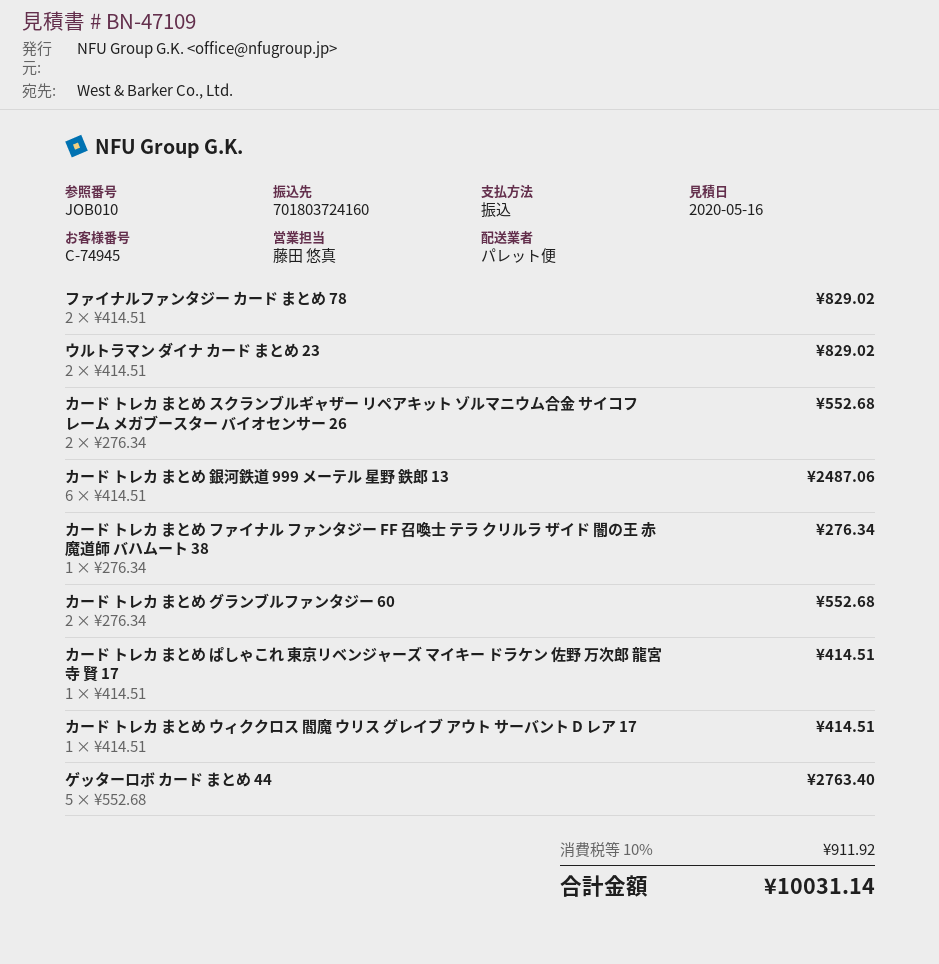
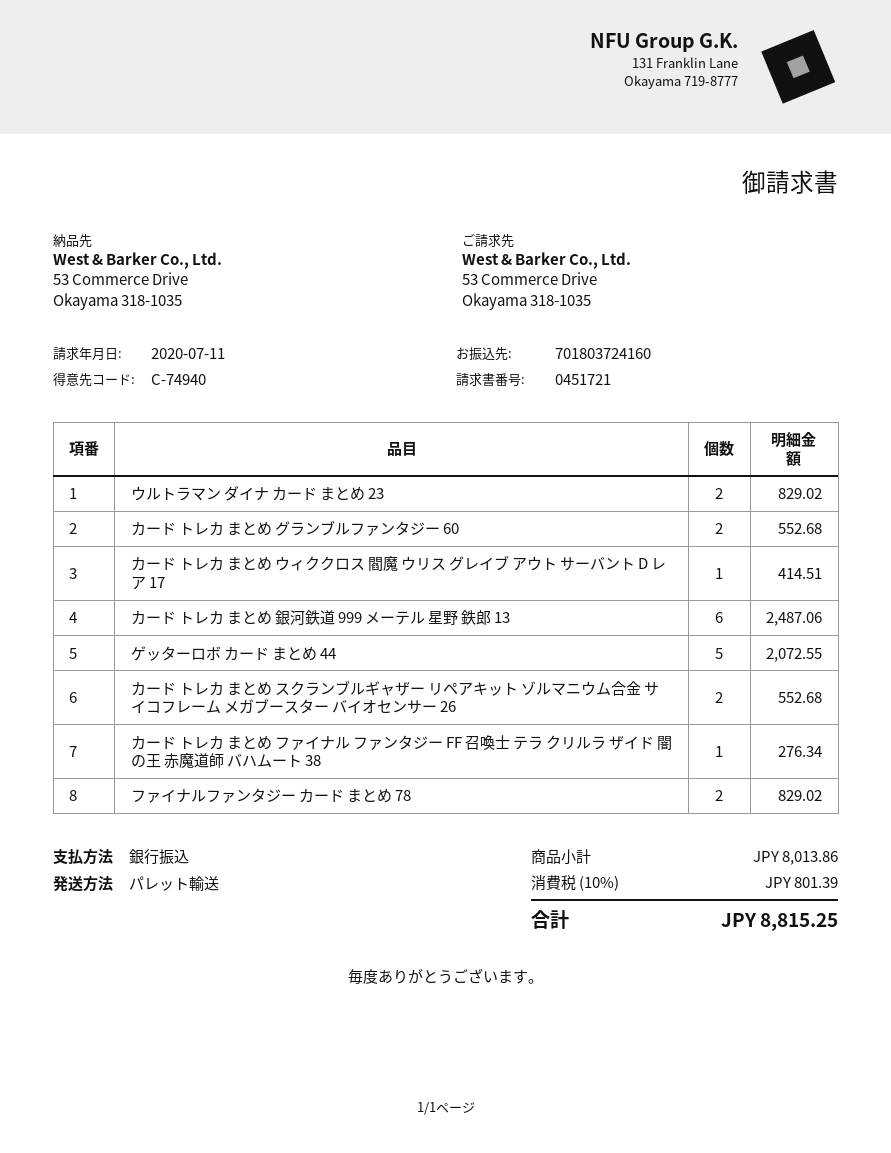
customer number: C-74945 -> C-74940
カード トレカ まとめ ぱしゃこれ 東京リベンジャーズ マイキー ドラケン 佐野 万次郎 龍宮寺 賢 17: 1 for 414.51 -> none
ゲッターロボ カード まとめ 44: 5 for 2763.40 -> 5 for 2072.55
tax: 10% = 911.92 -> 10% = 801.39
total: 10031.14 -> 8815.25

